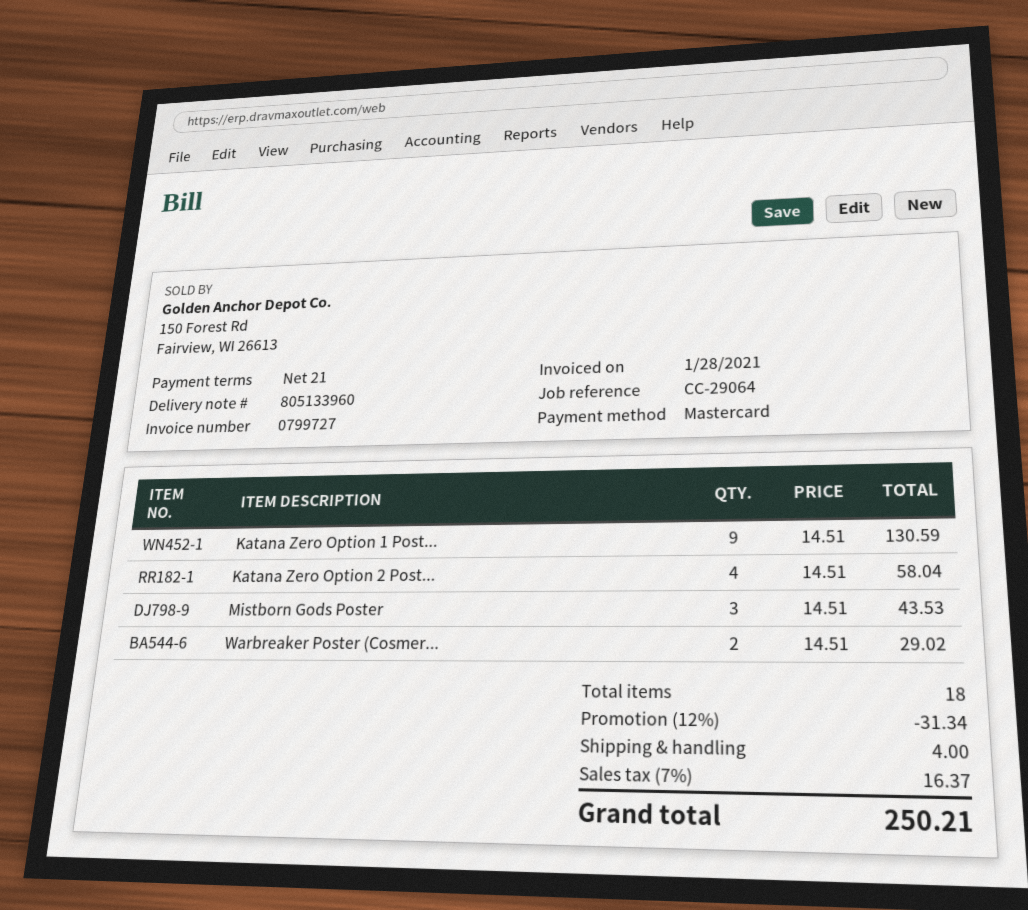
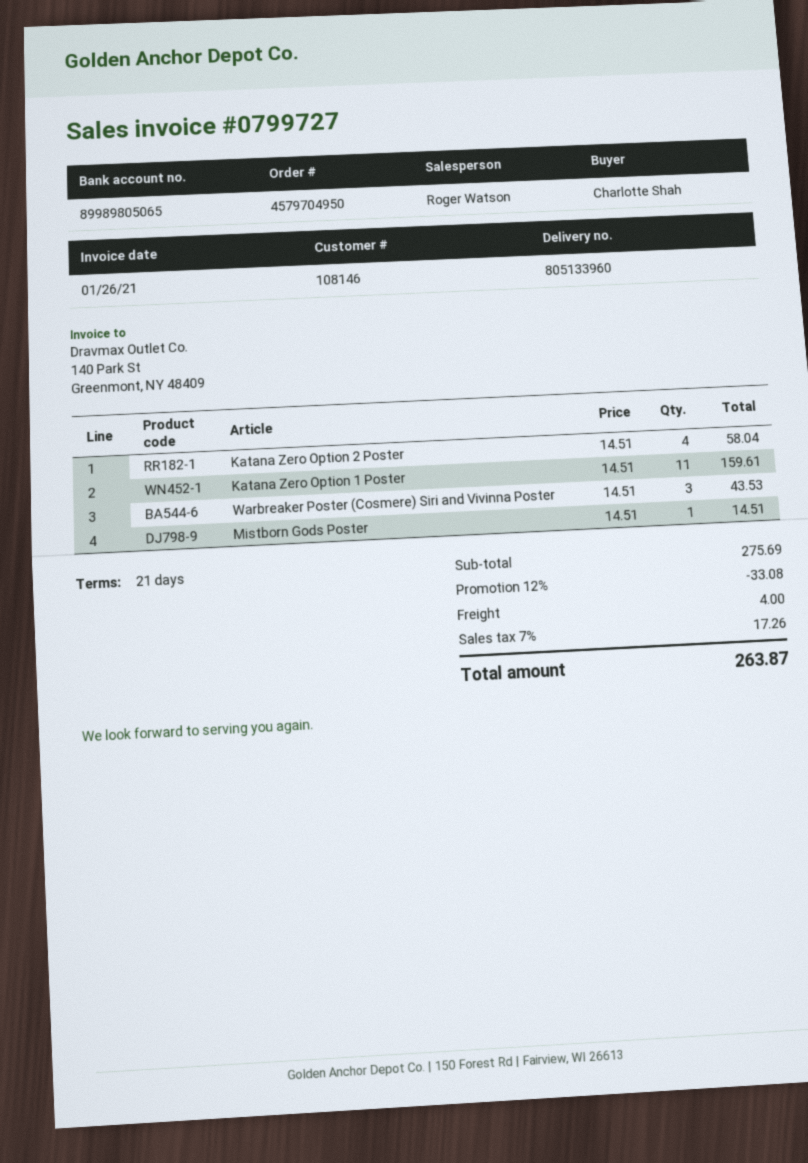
invoice date: 2021-01-28 -> 2021-01-26
Katana Zero Option 1 Post...: 9 x 14.51 = 130.59 -> 11 x 14.51 = 159.61
Mistborn Gods Poster: 3 x 14.51 = 43.53 -> 1 x 14.51 = 14.51
Warbreaker Poster (Cosmer...: 2 x 14.51 = 29.02 -> 3 x 14.51 = 43.53
discount: 12% = 31.34 -> 12% = 33.08
tax: 7% = 16.37 -> 7% = 17.26
total: 250.21 -> 263.87

